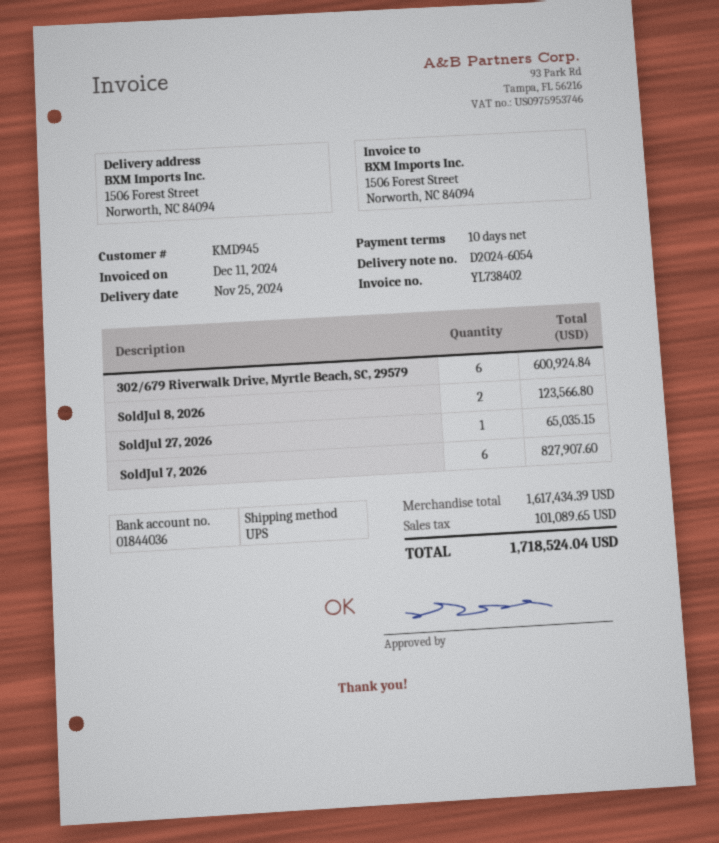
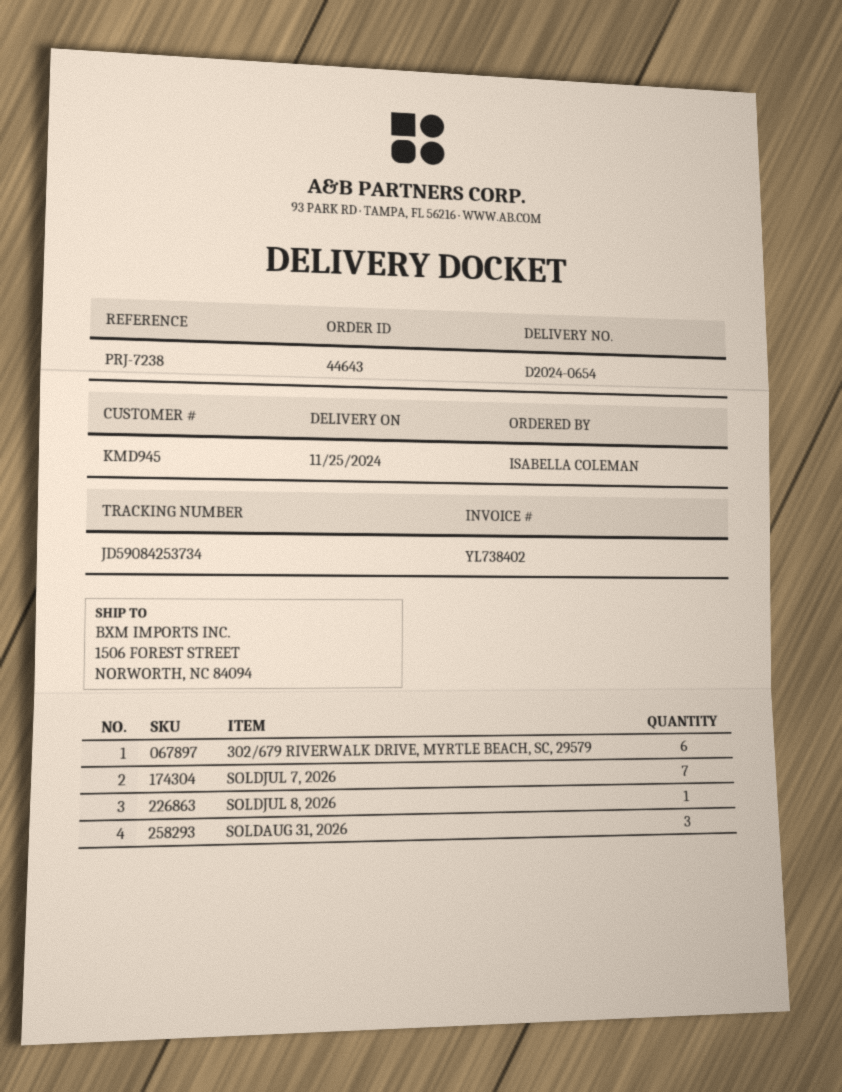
delivery note number: D2024-6054 -> D2024-0654
SoldJul 8, 2026: 2 -> 1
SoldJul 27, 2026: 1 -> none
SoldJul 7, 2026: 6 -> 7
SOLDAUG 31, 2026: none -> 3

